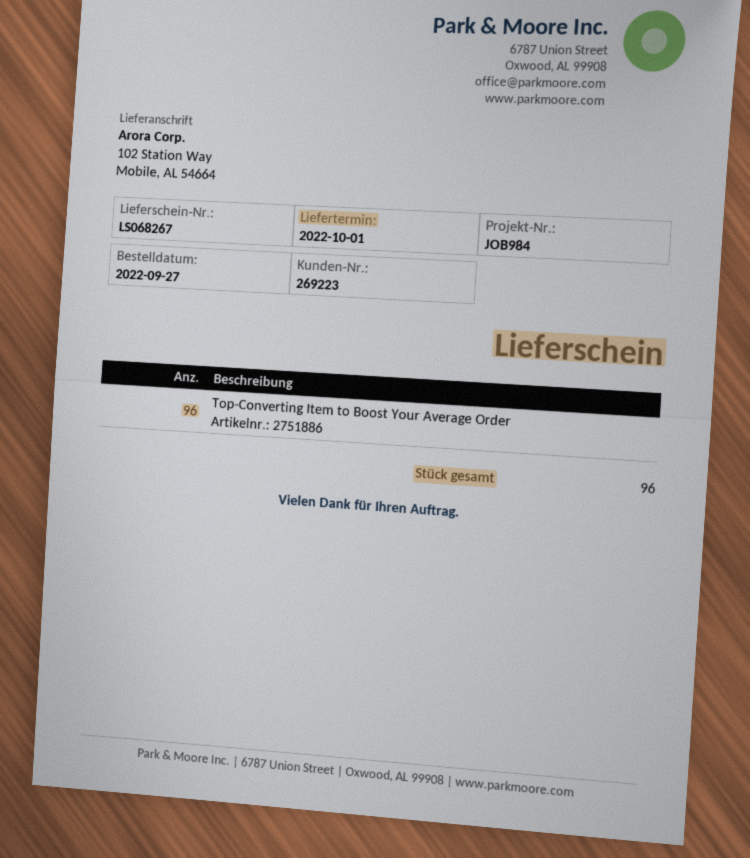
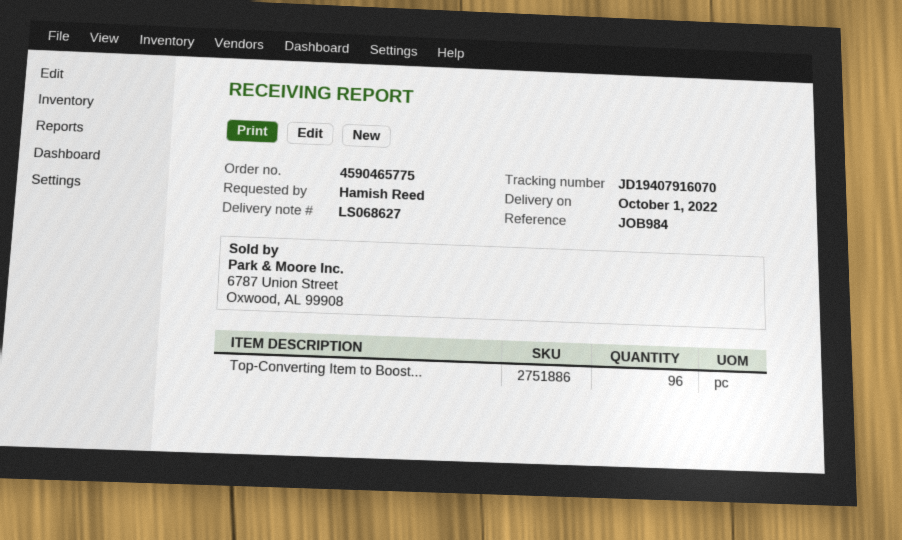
delivery note number: LS068267 -> LS068627

